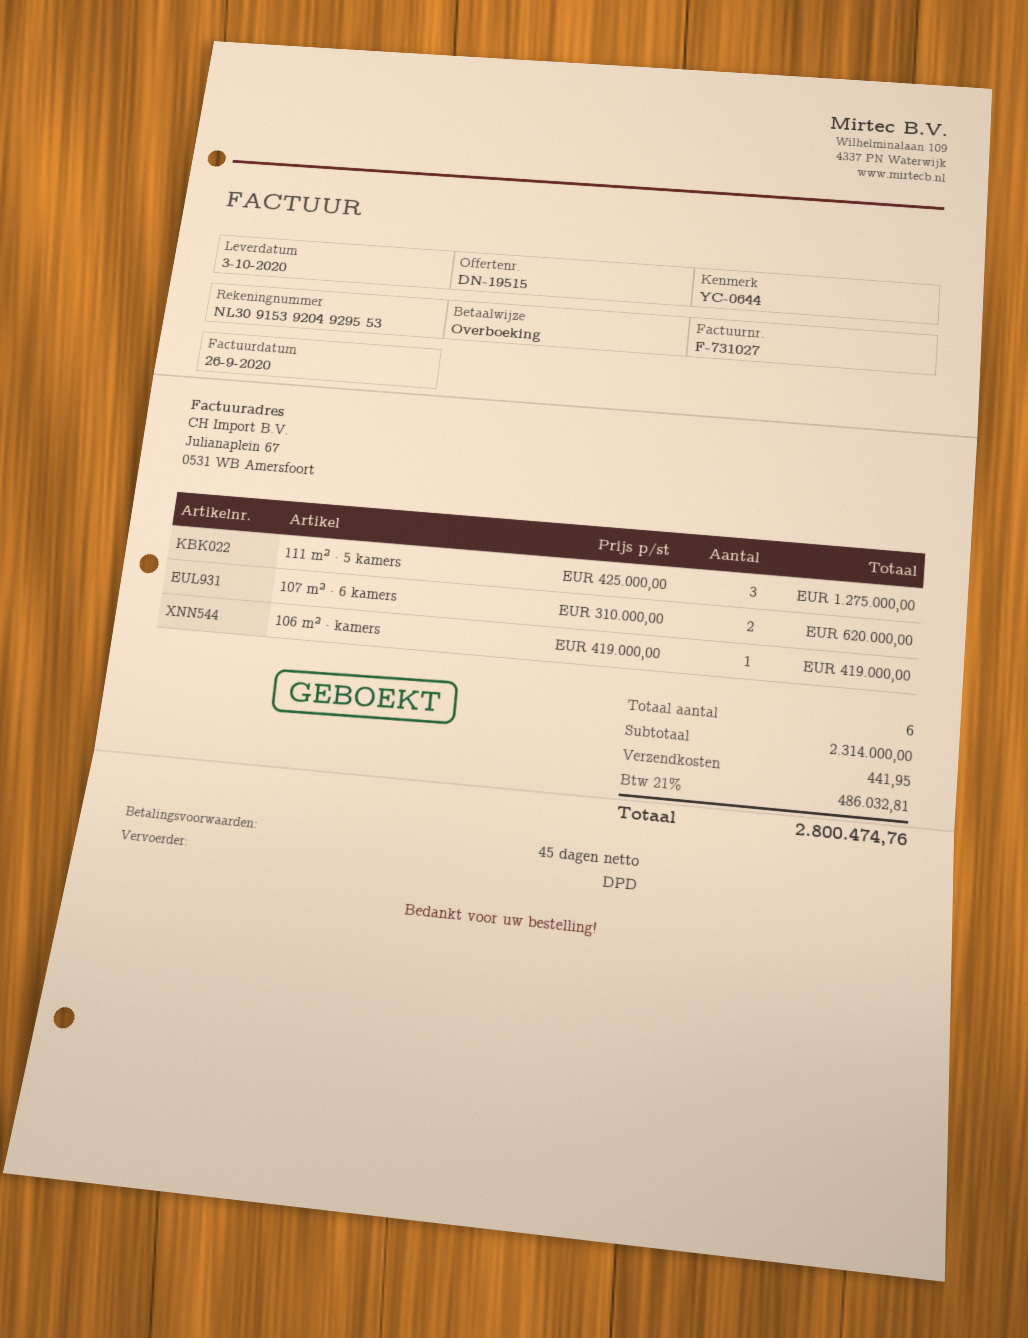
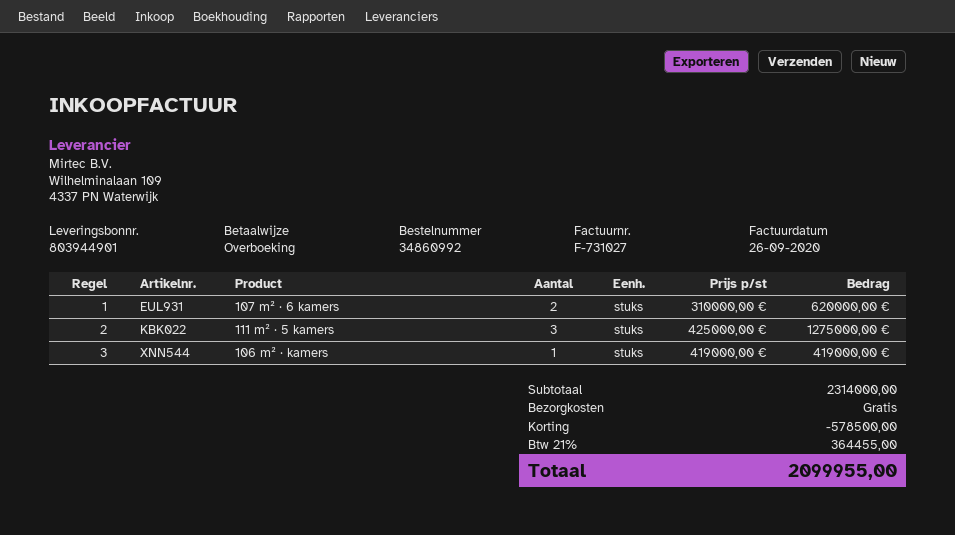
discount: none -> 578500.00
shipping: 441.95 -> 0.00
tax: 21% = 486032.81 -> 21% = 364455.00
total: 2800474.76 -> 2099955.00

